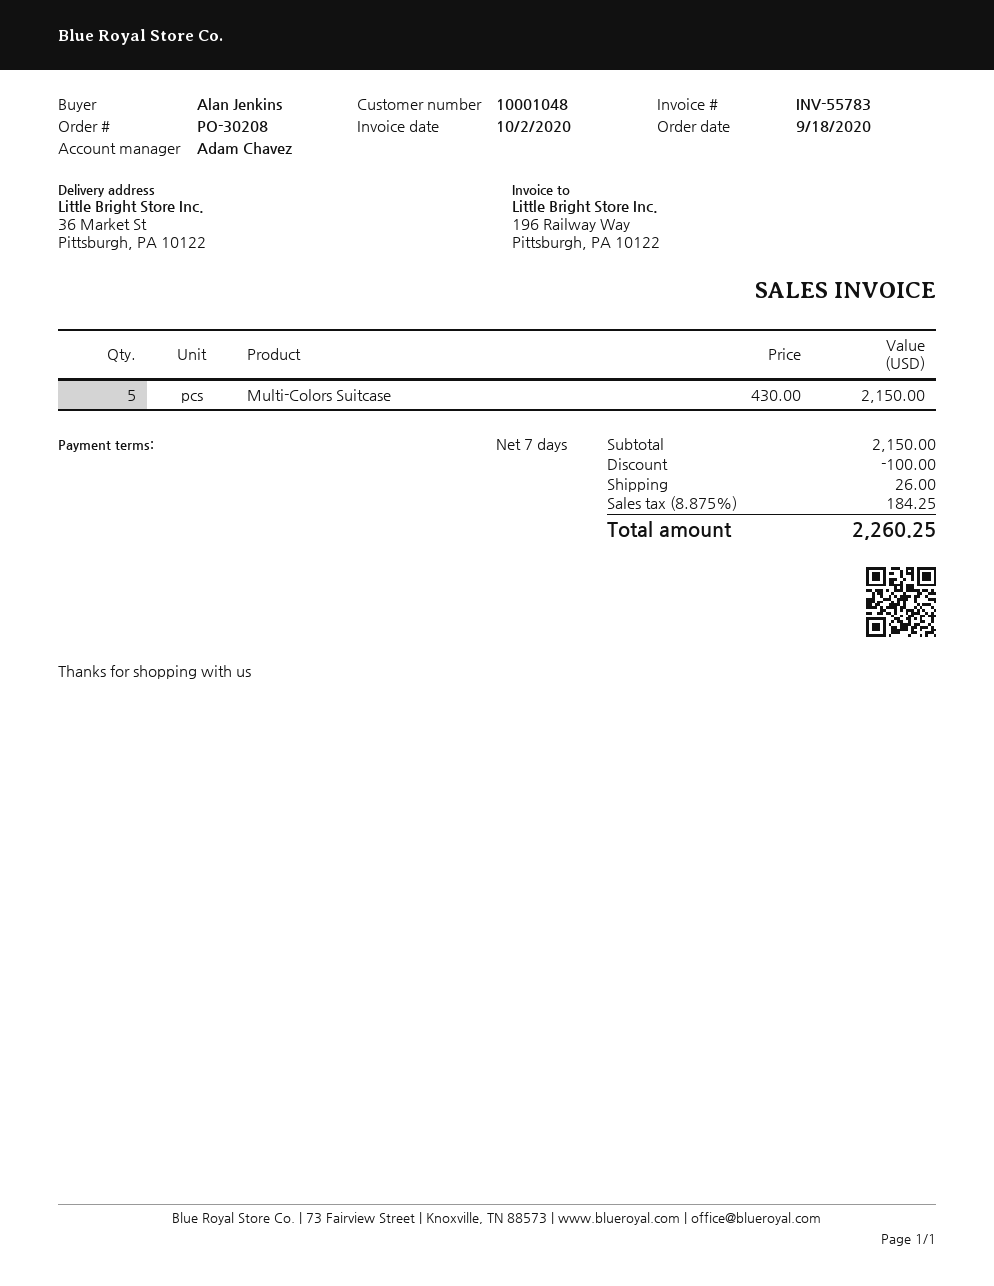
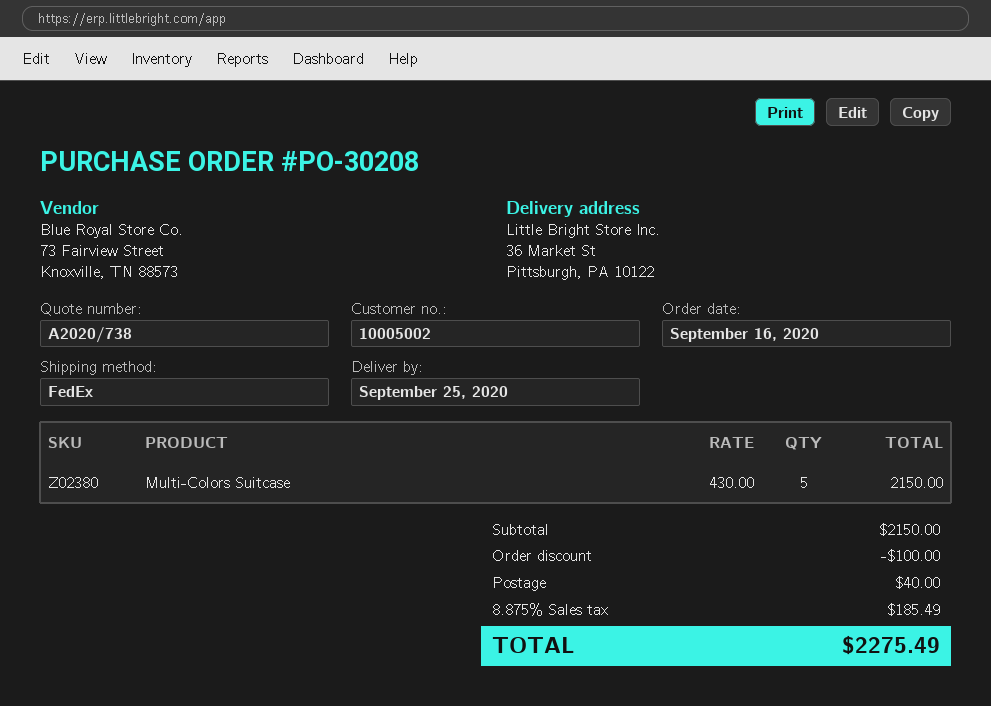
order date: 2020-09-18 -> 2020-09-16
customer number: 10001048 -> 10005002
shipping: 26.00 -> 40.00
tax: 8.875% = 184.25 -> 8.875% = 185.49
total: 2260.25 -> 2275.49

